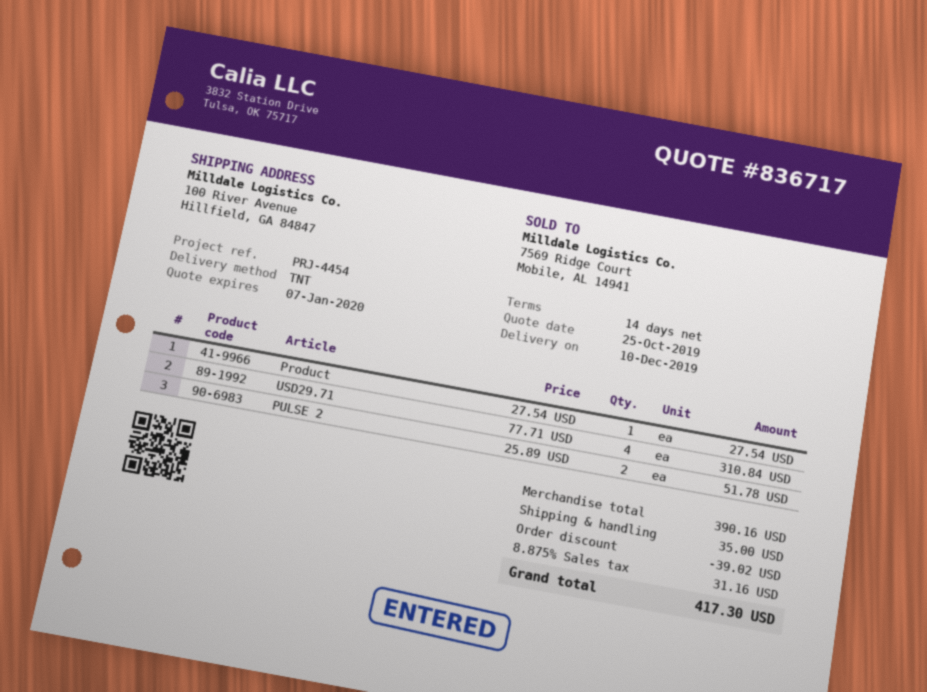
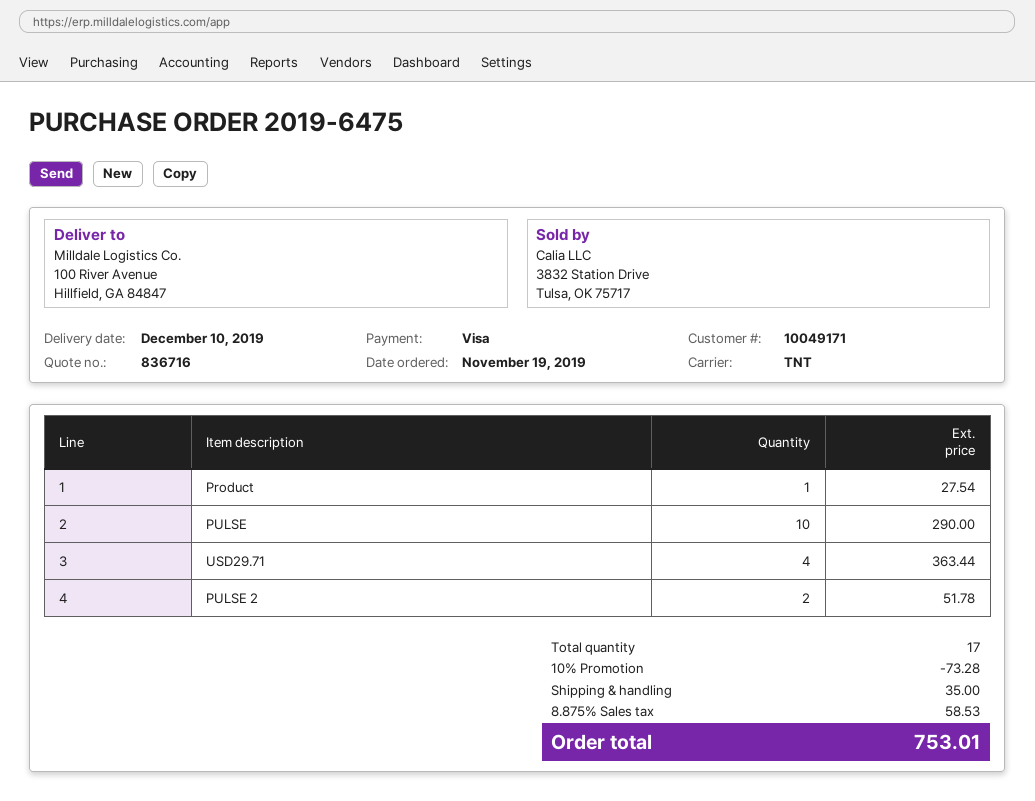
quote number: 836717 -> 836716
USD29.71: 4 for 310.84 -> 4 for 363.44
PULSE: none -> 10 for 290.00
discount: 39.02 -> 73.28
tax: 8.875% = 31.16 -> 8.875% = 58.53
total: 417.30 -> 753.01

